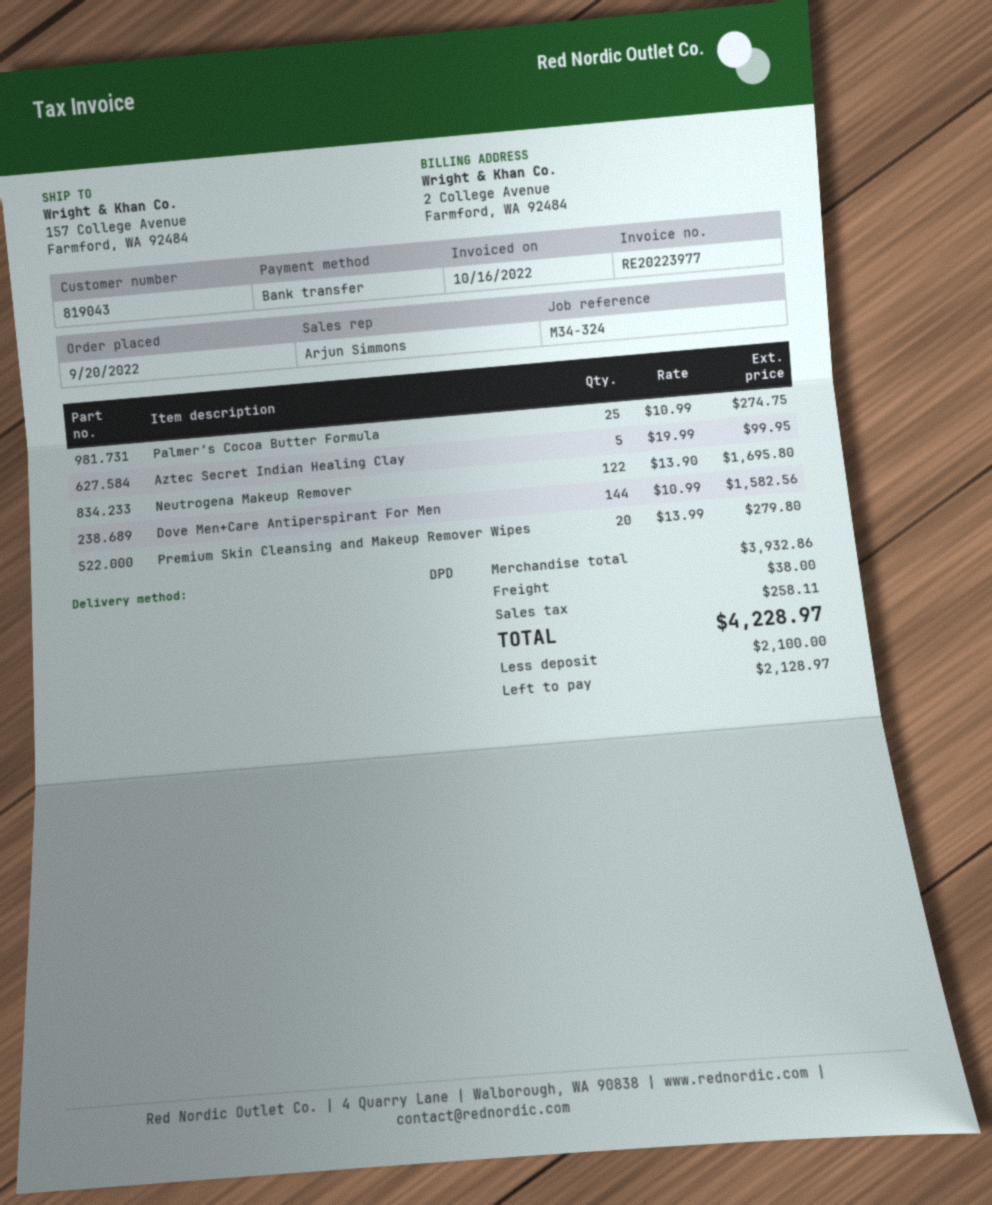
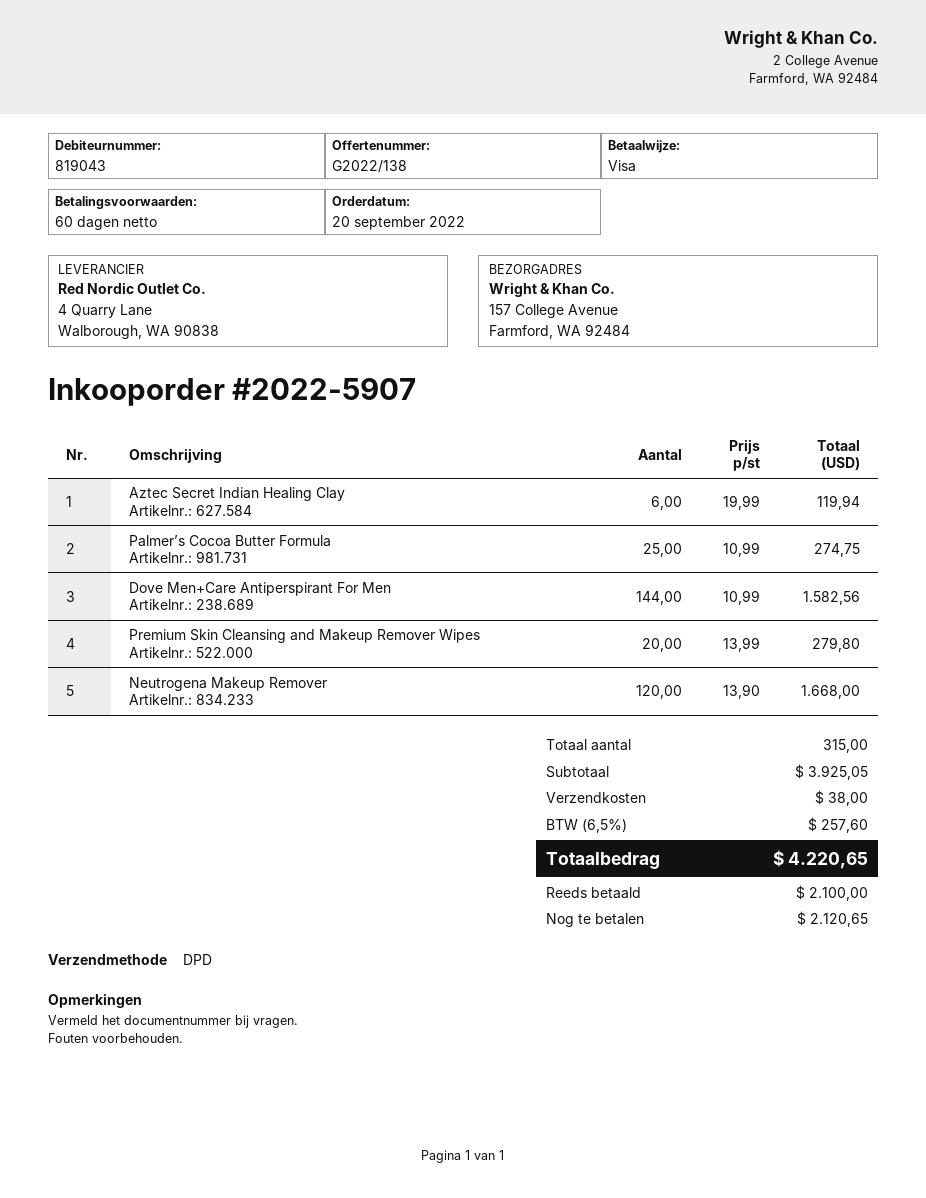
payment method: bank transfer -> Visa
Aztec Secret Indian Healing Clay: 5 x 19.99 = 99.95 -> 6 x 19.99 = 119.94
Neutrogena Makeup Remover: 122 x 13.90 = 1695.80 -> 120 x 13.90 = 1668.00
subtotal: 3932.86 -> 3925.05
tax: 258.11 -> 257.60
total: 4228.97 -> 4220.65
balance: 2128.97 -> 2120.65

